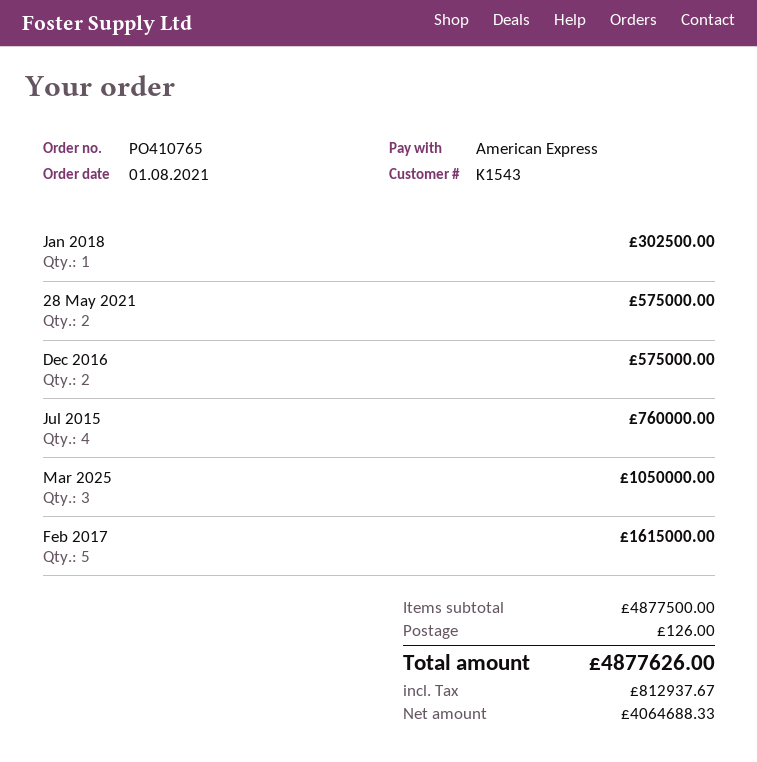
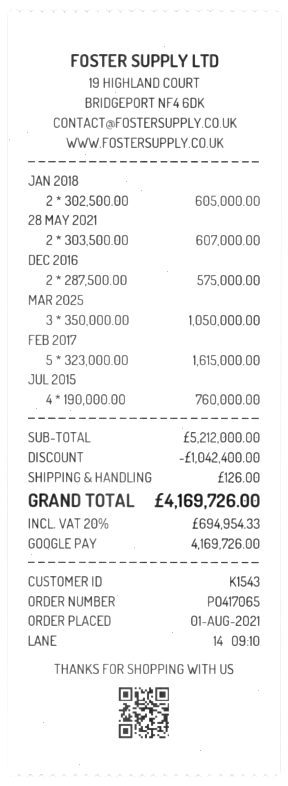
order number: PO410765 -> PO417065
payment method: American Express -> Google Pay
Jan 2018: 1 for 302500.00 -> 2 for 605000.00
28 May 2021: 2 for 575000.00 -> 2 for 607000.00
subtotal: 4877500.00 -> 5212000.00
discount: none -> 1042400.00
tax: 812937.67 -> 694954.33
total: 4877626.00 -> 4169726.00

